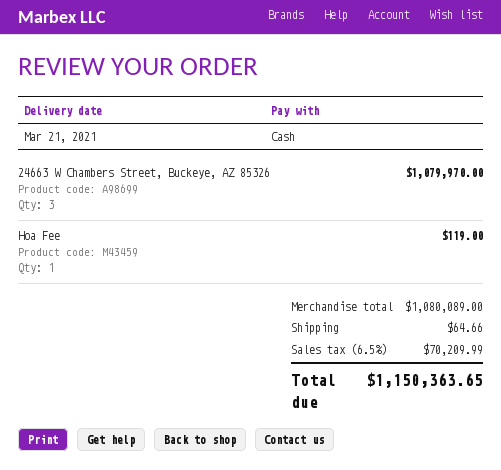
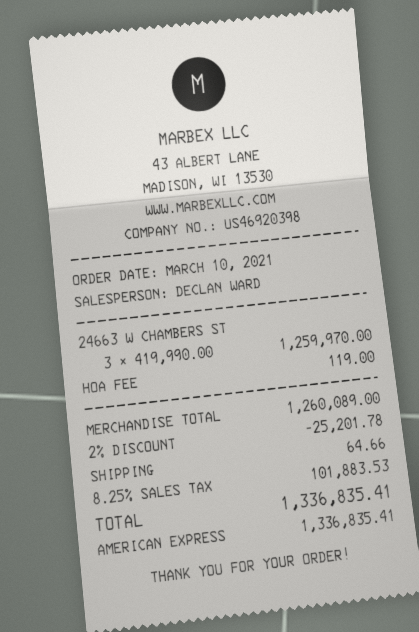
payment method: cash -> American Express
24663 W Chambers Street, Buckeye, AZ 85326: 3 for 1079970.00 -> 3 for 1259970.00
subtotal: 1080089.00 -> 1260089.00
discount: none -> 2% = 25201.78
tax: 6.5% = 70209.99 -> 8.25% = 101883.53
total: 1150363.65 -> 1336835.41

